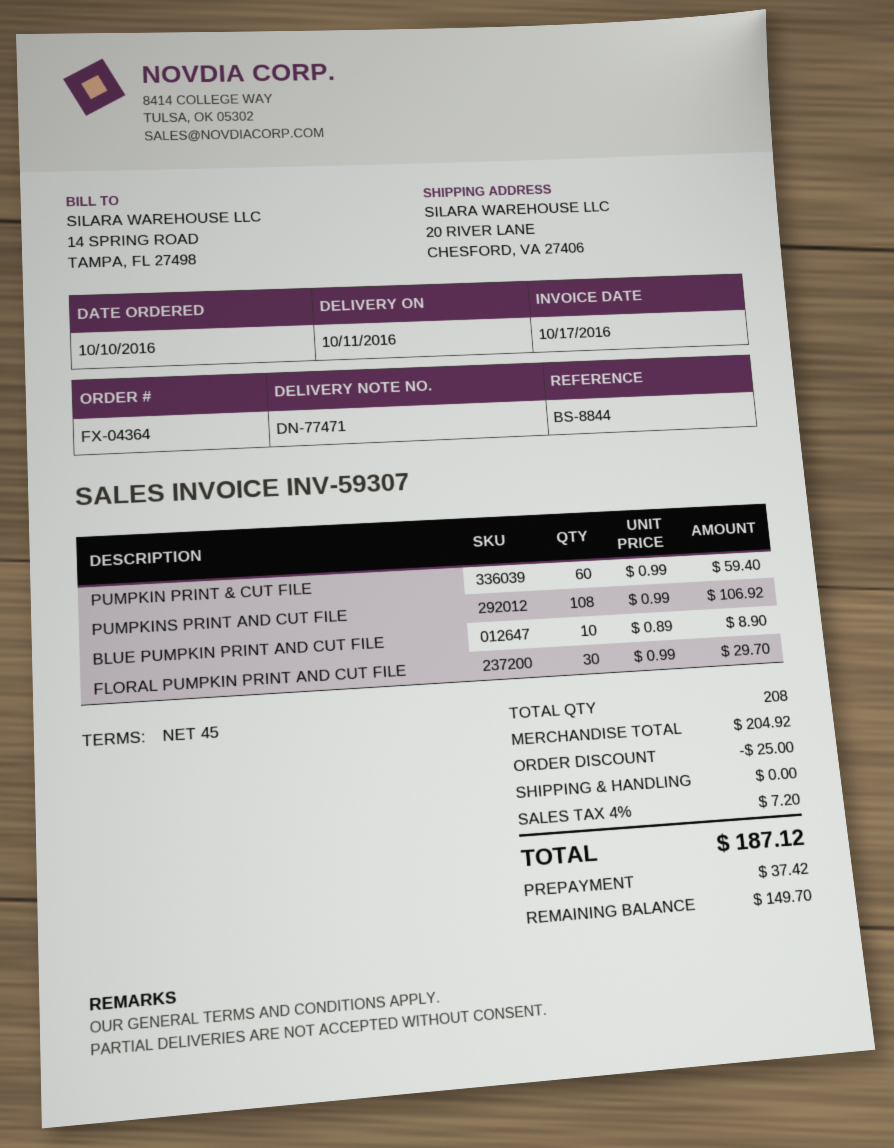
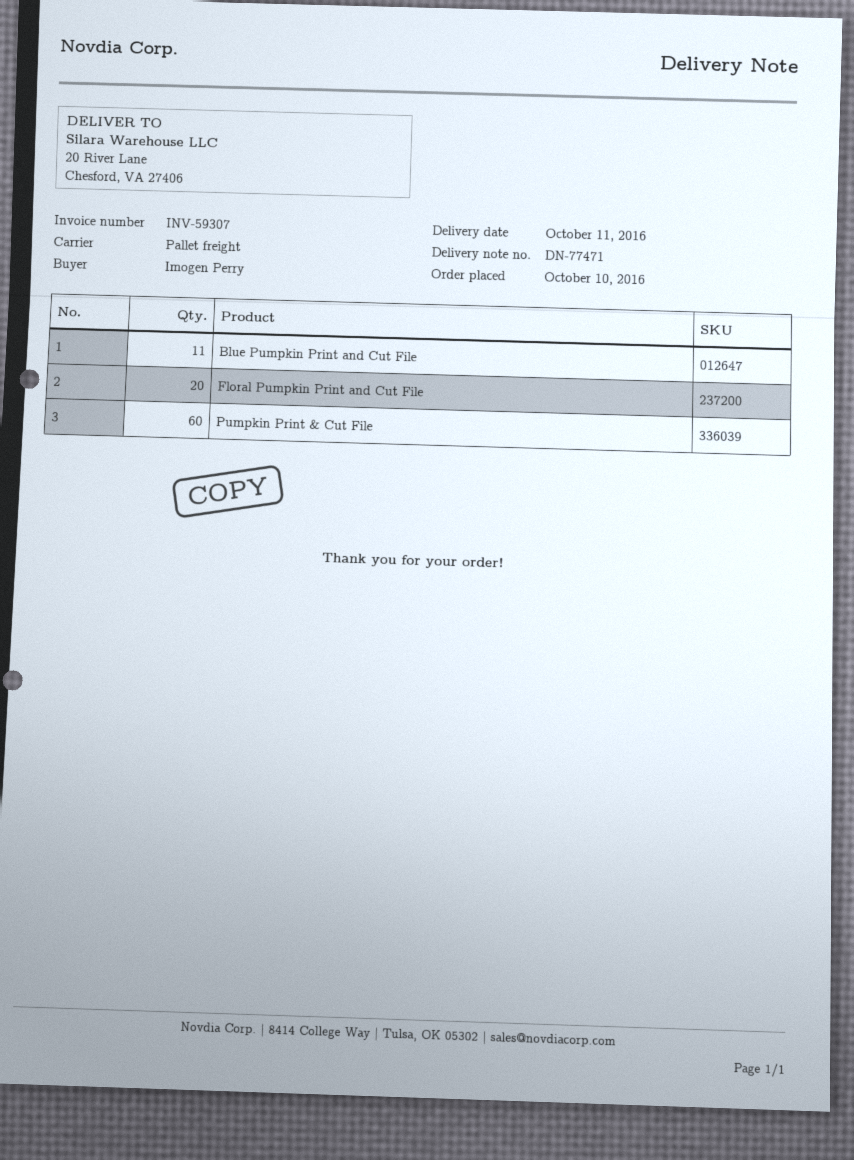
PUMPKINS PRINT AND CUT FILE: 108 -> none
BLUE PUMPKIN PRINT AND CUT FILE: 10 -> 11
FLORAL PUMPKIN PRINT AND CUT FILE: 30 -> 20

